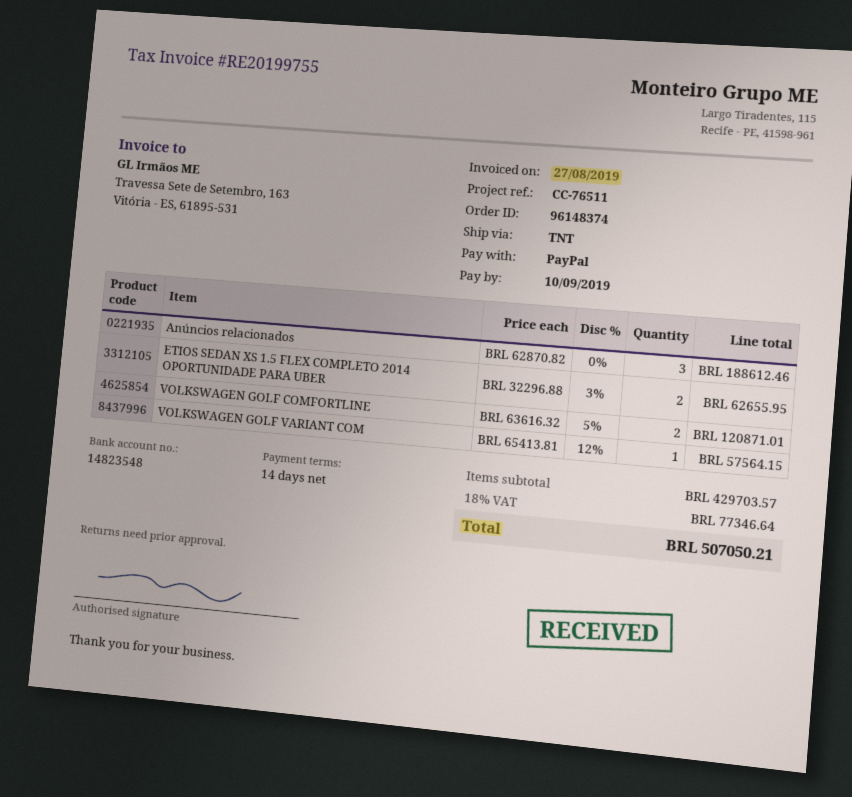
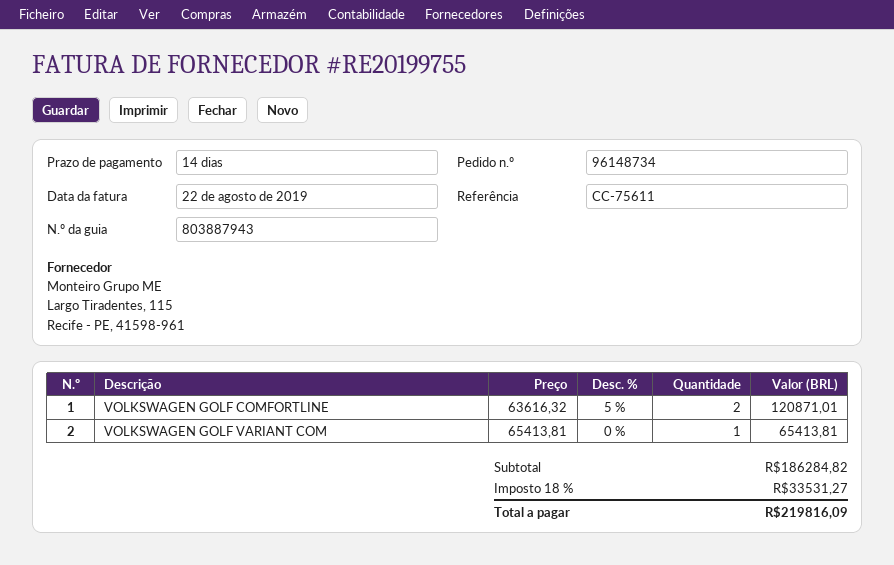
order number: 96148374 -> 96148734
invoice date: 2019-08-27 -> 2019-08-22
reference: CC-76511 -> CC-75611
Anúncios relacionados: 3 x 62870.82 = 188612.46 -> none
ETIOS SEDAN XS 1.5 FLEX COMPLETO 2014 OPORTUNIDADE PARA UBER: 2 x 32296.88 - 3% = 62655.95 -> none
VOLKSWAGEN GOLF VARIANT COM: 1 x 65413.81 - 12% = 57564.15 -> 1 x 65413.81 = 65413.81
subtotal: 429703.57 -> 186284.82
tax: 18% = 77346.64 -> 18% = 33531.27
total: 507050.21 -> 219816.09

